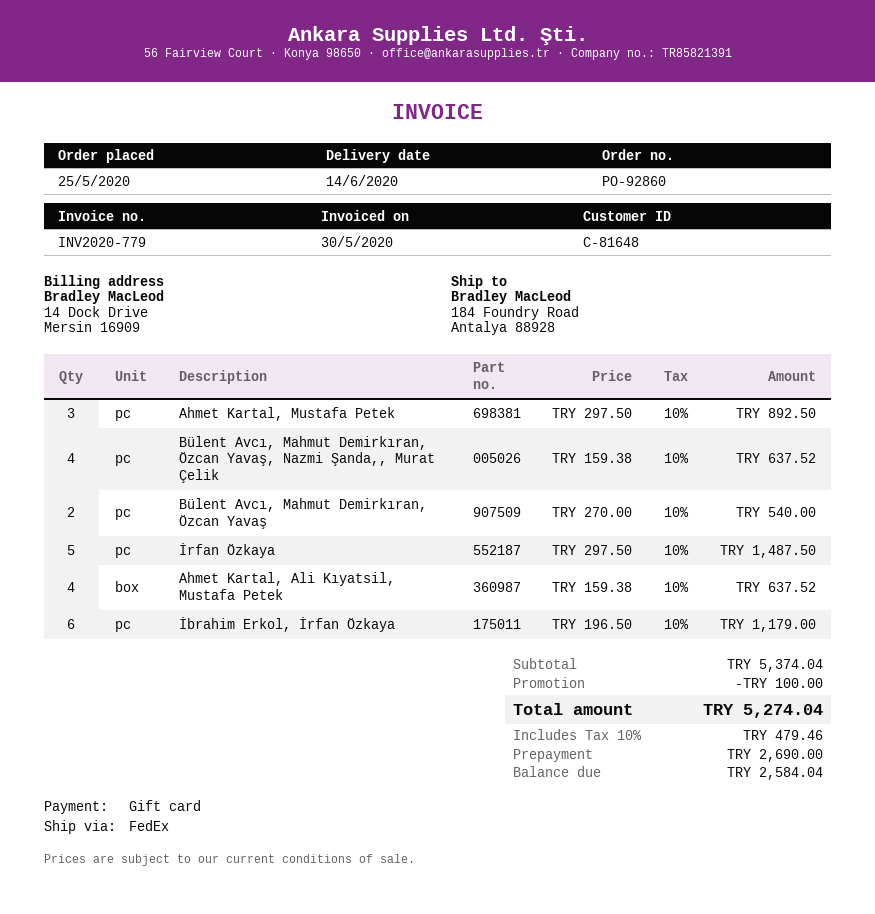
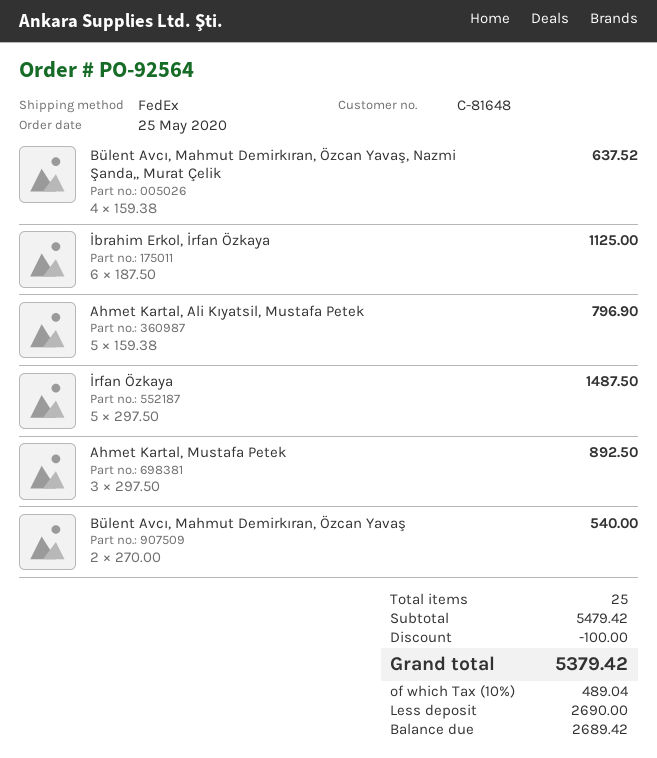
order number: PO-92860 -> PO-92564
Ahmet Kartal, Ali Kıyatsil, Mustafa Petek: 4 x 159.38 = 637.52 -> 5 x 159.38 = 796.90
İbrahim Erkol, İrfan Özkaya: 6 x 196.50 = 1179.00 -> 6 x 187.50 = 1125.00
subtotal: 5374.04 -> 5479.42
tax: 10% = 479.46 -> 10% = 489.04
total: 5274.04 -> 5379.42
balance: 2584.04 -> 2689.42

